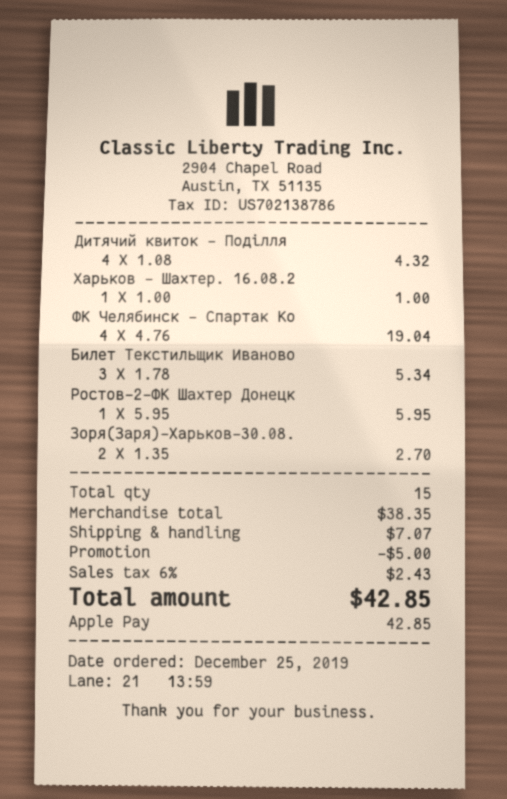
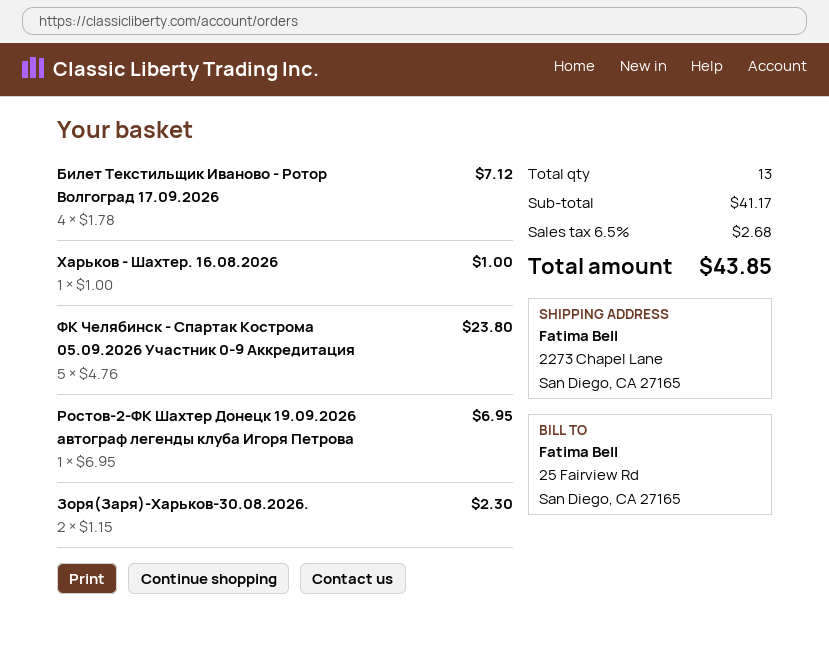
Дитячий квиток - Поділля: 4 x 1.08 = 4.32 -> none
ФК Челябинск - Спартак Ко: 4 x 4.76 = 19.04 -> 5 x 4.76 = 23.80
Билет Текстильщик Иваново: 3 x 1.78 = 5.34 -> 4 x 1.78 = 7.12
Ростов-2-ФК Шахтер Донецк: 1 x 5.95 = 5.95 -> 1 x 6.95 = 6.95
Зоря(Заря)-Харьков-30.08.: 2 x 1.35 = 2.70 -> 2 x 1.15 = 2.30
total quantity: 15 -> 13
subtotal: 38.35 -> 41.17
discount: 5.00 -> none
shipping: 7.07 -> none
tax: 6% = 2.43 -> 6.5% = 2.68
total: 42.85 -> 43.85

